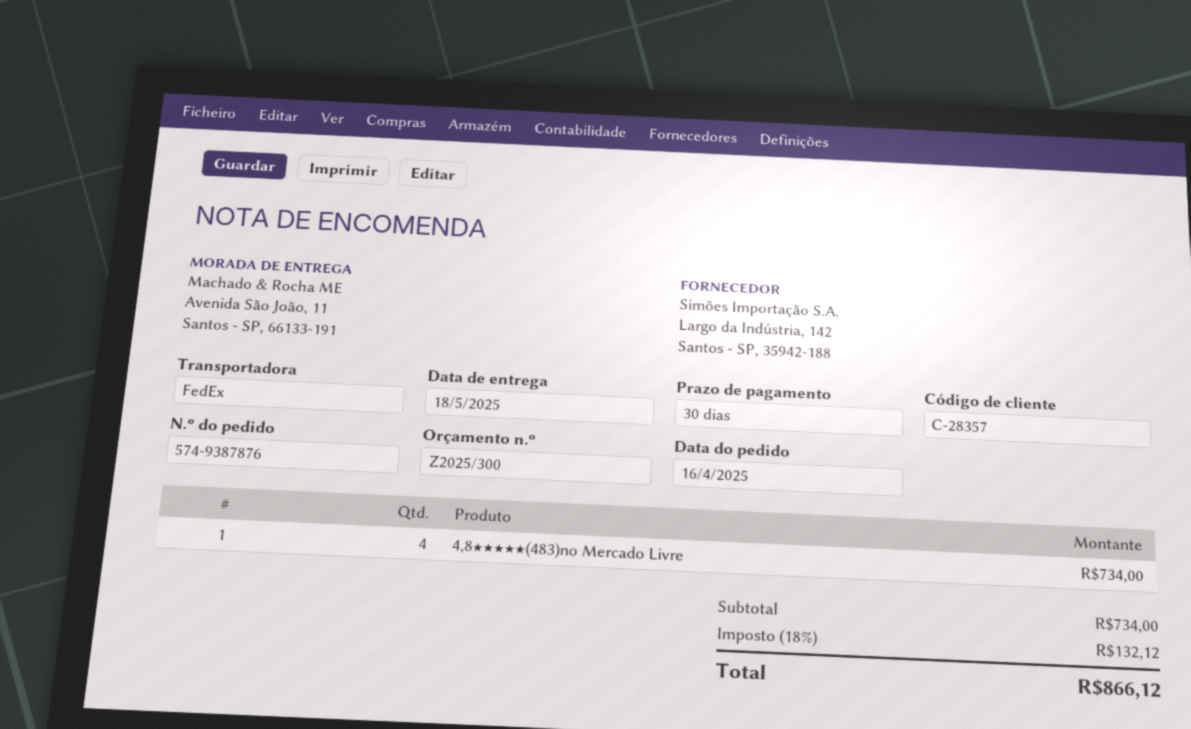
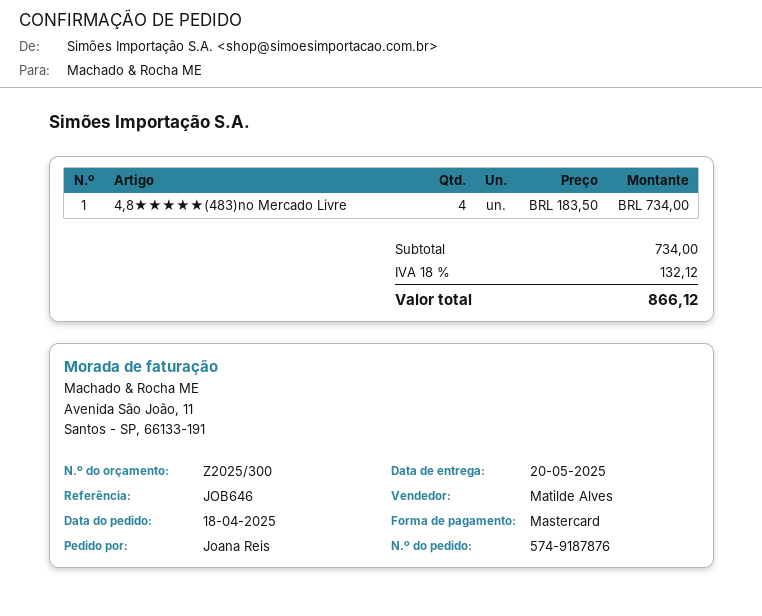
order number: 574-9387876 -> 574-9187876
order date: 2025-04-16 -> 2025-04-18
delivery date: 2025-05-18 -> 2025-05-20

